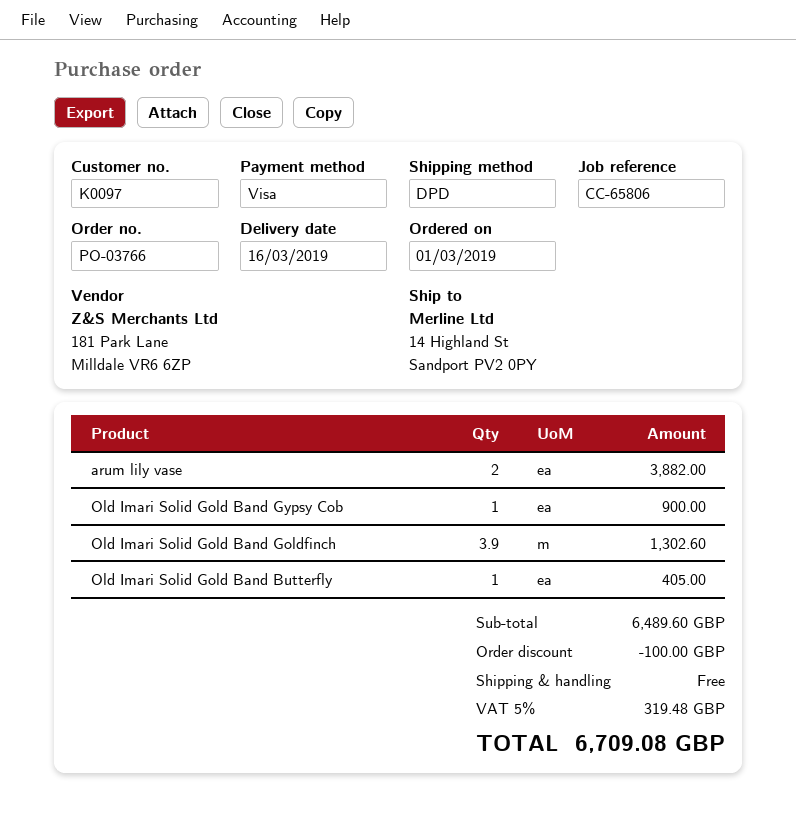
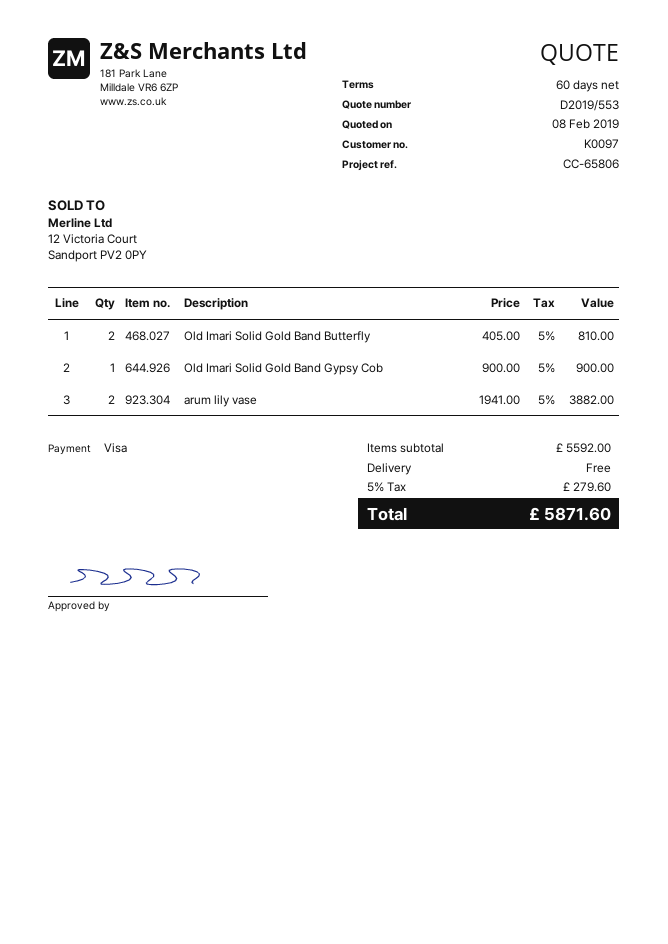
Old Imari Solid Gold Band Goldfinch: 3.9 for 1302.60 -> none
Old Imari Solid Gold Band Butterfly: 1 for 405.00 -> 2 for 810.00
subtotal: 6489.60 -> 5592.00
discount: 100.00 -> none
tax: 5% = 319.48 -> 5% = 279.60
total: 6709.08 -> 5871.60

